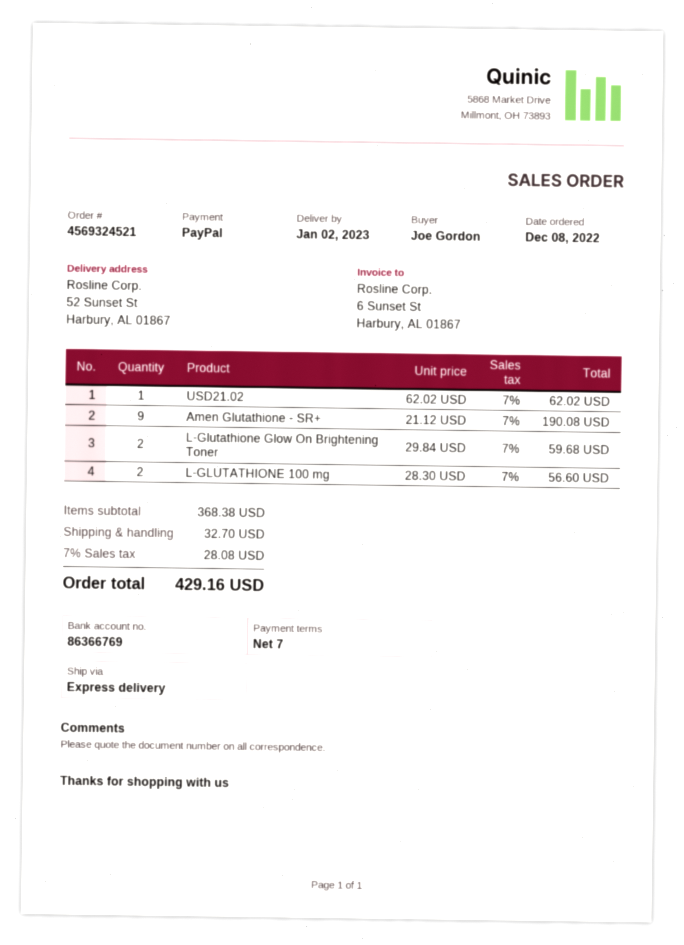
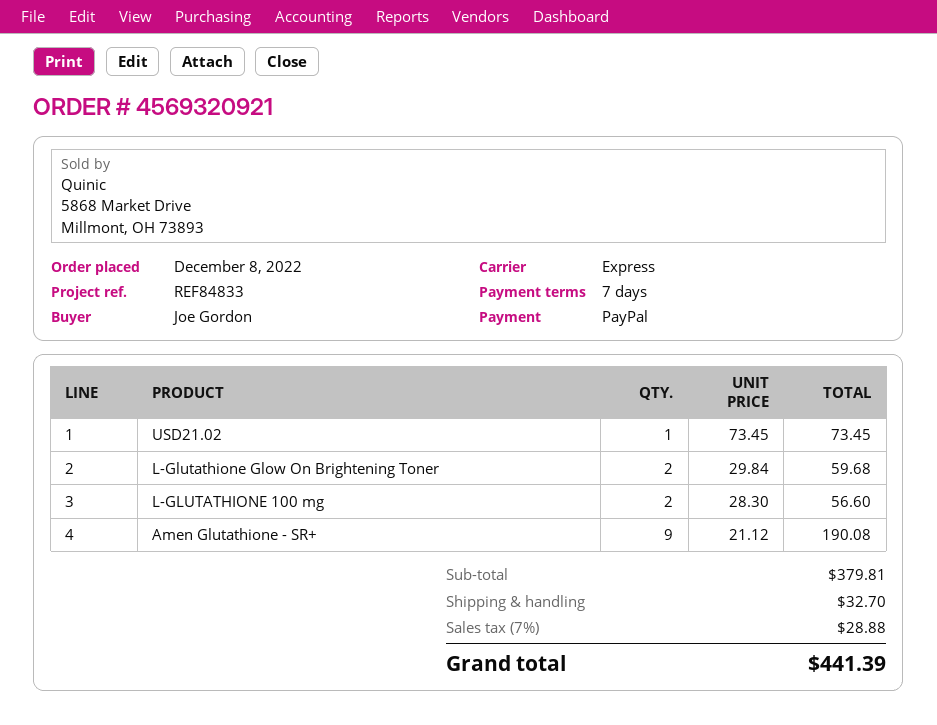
order number: 4569324521 -> 4569320921
USD21.02: 1 x 62.02 = 62.02 -> 1 x 73.45 = 73.45
subtotal: 368.38 -> 379.81
tax: 7% = 28.08 -> 7% = 28.88
total: 429.16 -> 441.39

